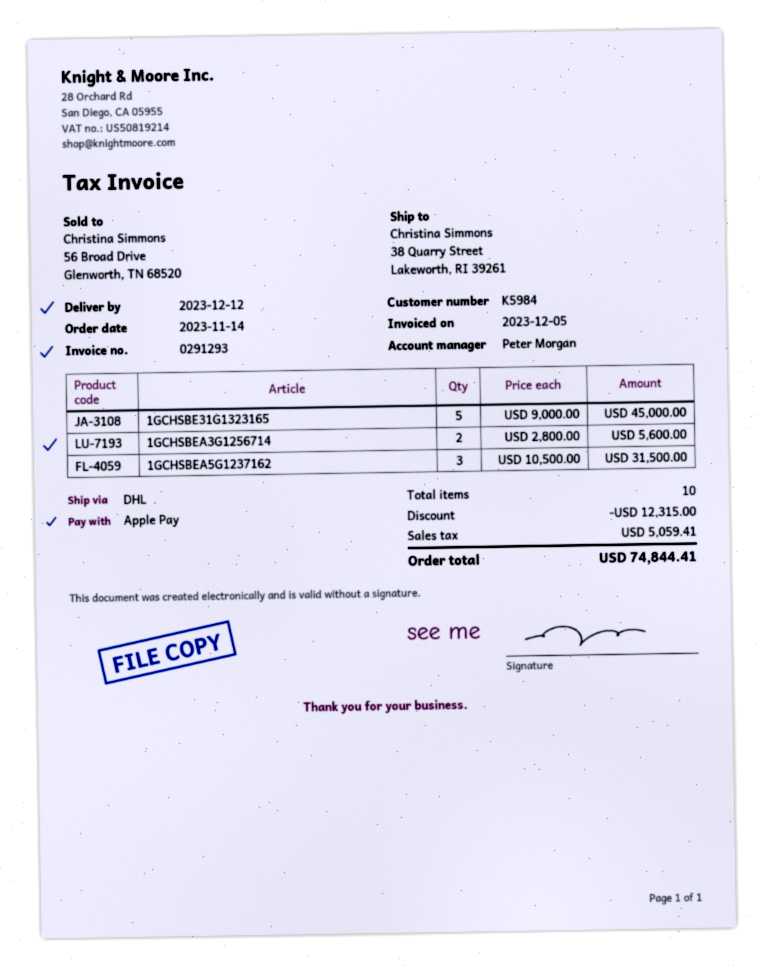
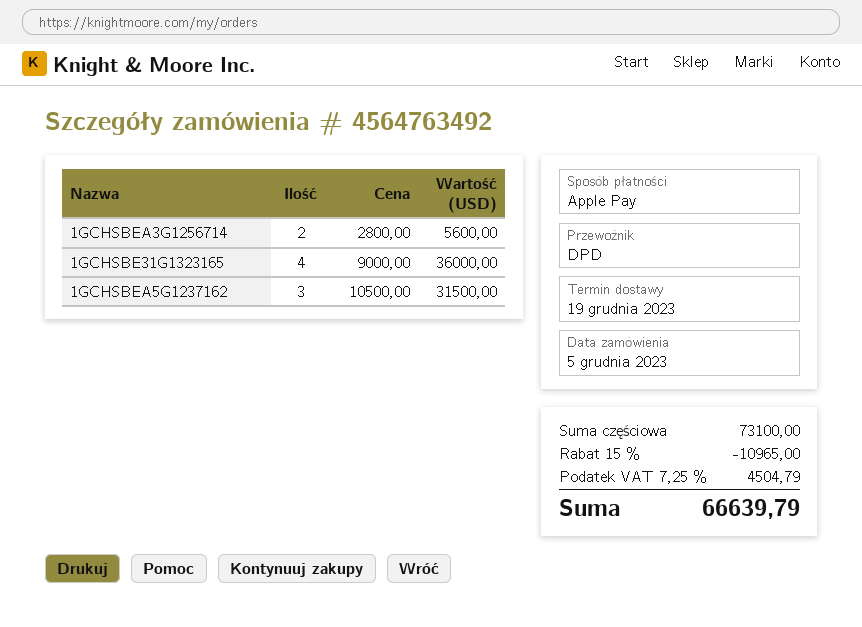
order date: 2023-11-14 -> 2023-12-05
delivery date: 2023-12-12 -> 2023-12-19
shipping method: DHL -> DPD
1GCHSBE31G1323165: 5 x 9000.00 = 45000.00 -> 4 x 9000.00 = 36000.00
discount: 12315.00 -> 10965.00
tax: 5059.41 -> 4504.79
total: 74844.41 -> 66639.79

